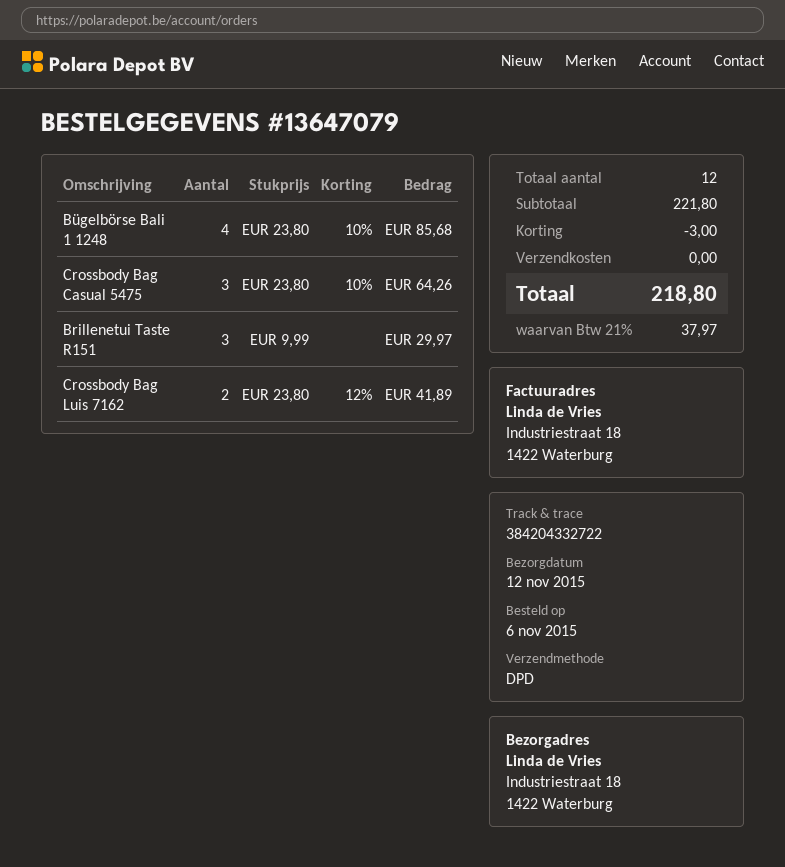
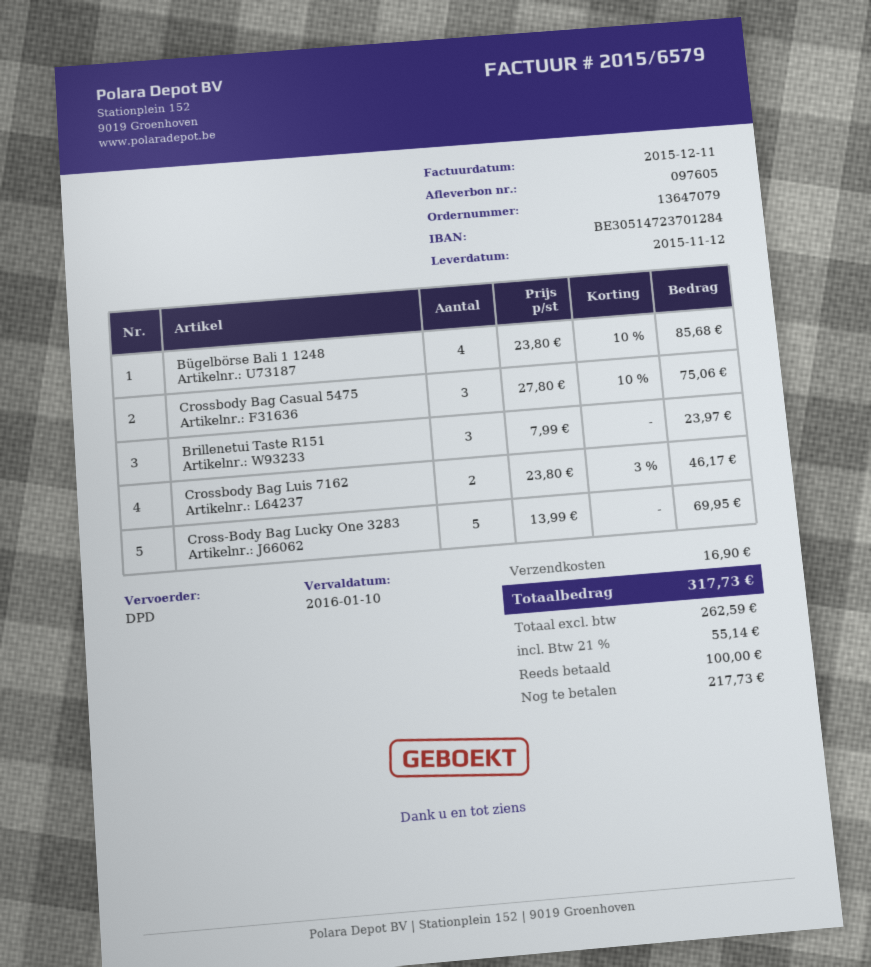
Crossbody Bag Casual 5475: 3 x 23.80 - 10% = 64.26 -> 3 x 27.80 - 10% = 75.06
Brillenetui Taste R151: 3 x 9.99 = 29.97 -> 3 x 7.99 = 23.97
Crossbody Bag Luis 7162: 2 x 23.80 - 12% = 41.89 -> 2 x 23.80 - 3% = 46.17
Cross-Body Bag Lucky One 3283: none -> 5 x 13.99 = 69.95
discount: 3.00 -> none
shipping: 0.00 -> 16.90
tax: 21% = 37.97 -> 21% = 55.14
total: 218.80 -> 317.73

